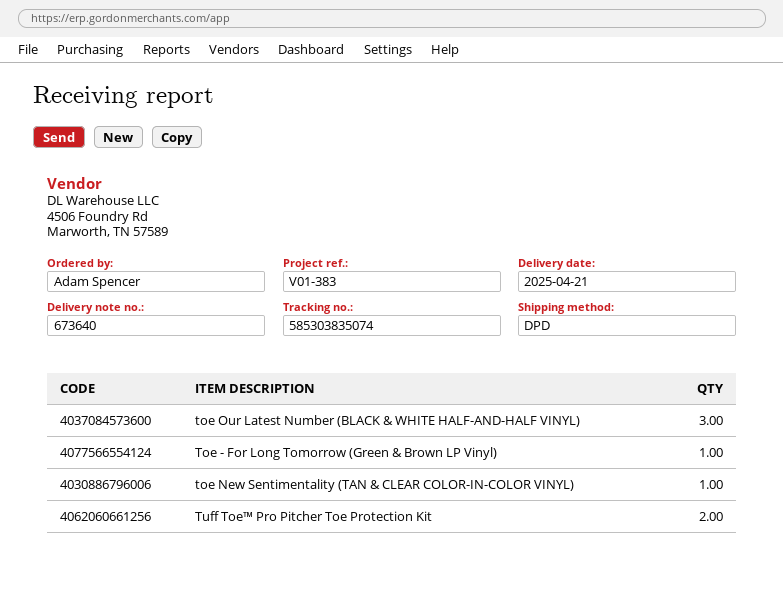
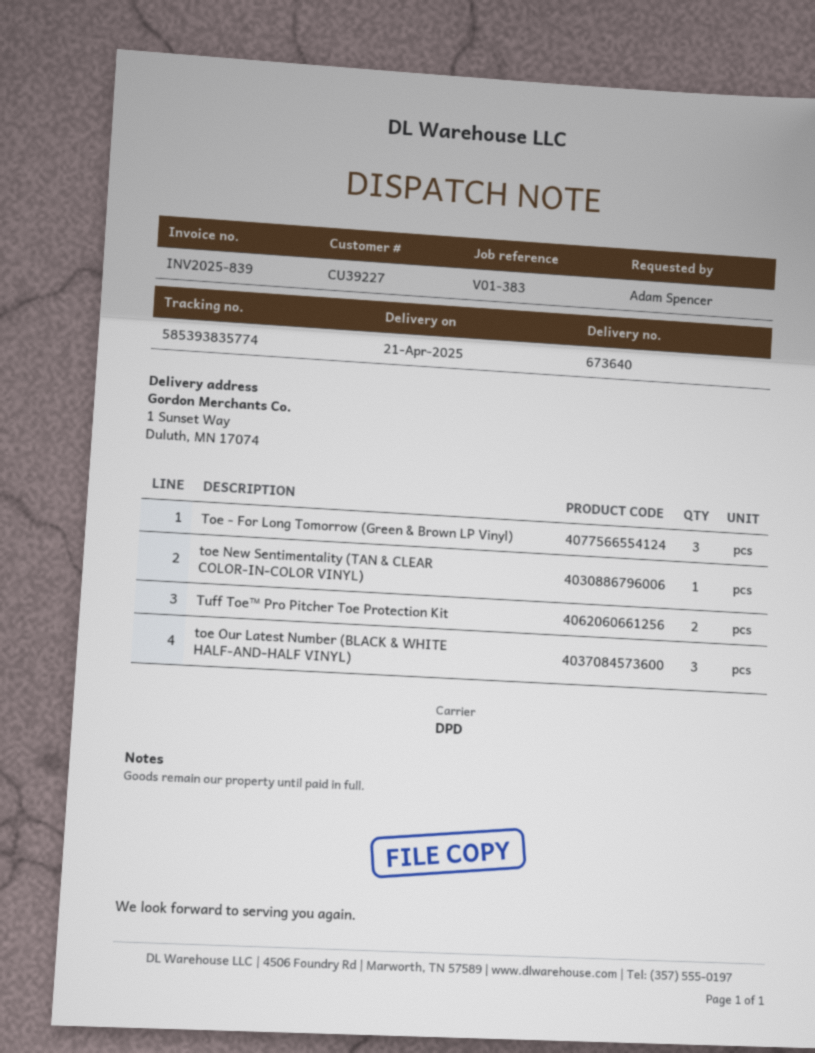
tracking number: 585303835074 -> 585393835774
Toe - For Long Tomorrow (Green & Brown LP Vinyl): 1 -> 3

